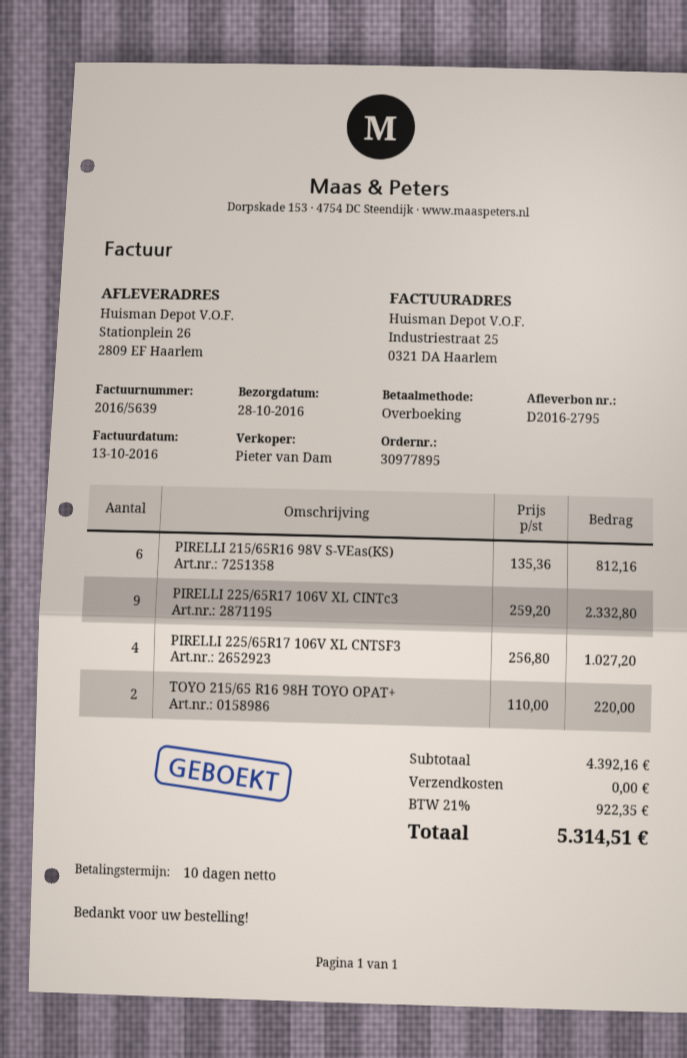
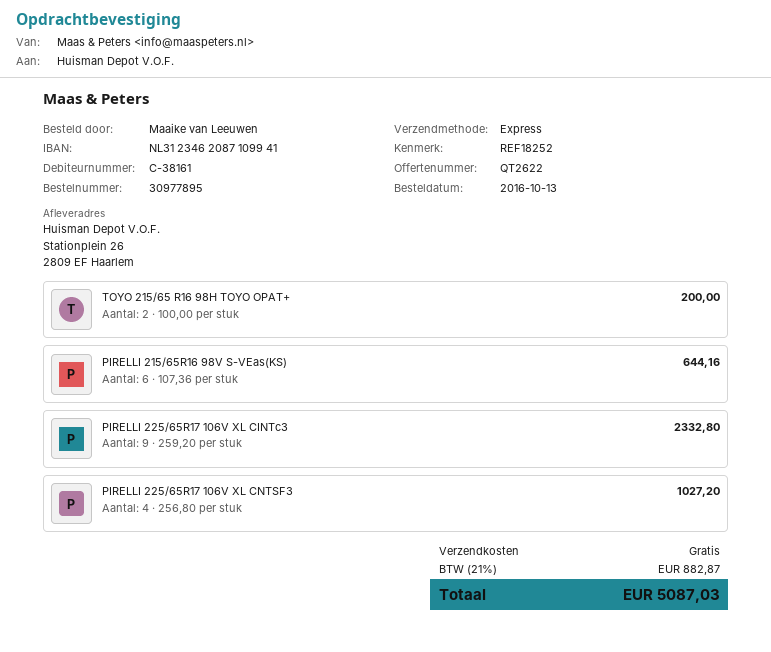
PIRELLI 215/65R16 98V S-VEas(KS): 6 x 135.36 = 812.16 -> 6 x 107.36 = 644.16
TOYO 215/65 R16 98H TOYO OPAT+: 2 x 110.00 = 220.00 -> 2 x 100.00 = 200.00
tax: 21% = 922.35 -> 21% = 882.87
total: 5314.51 -> 5087.03

